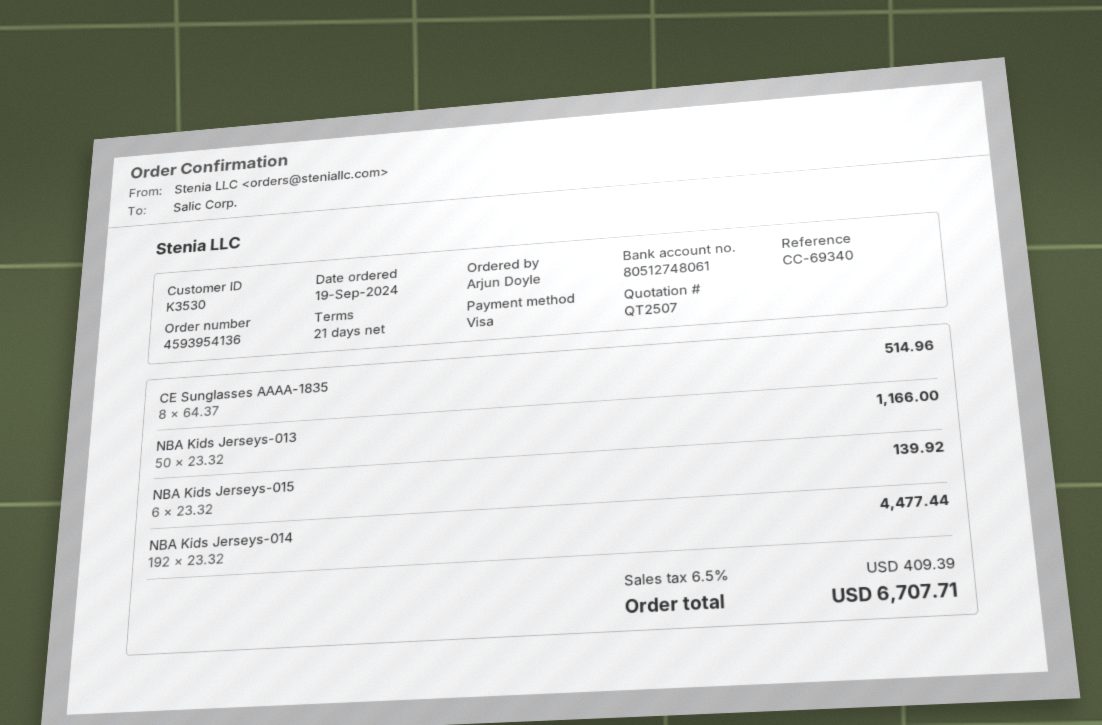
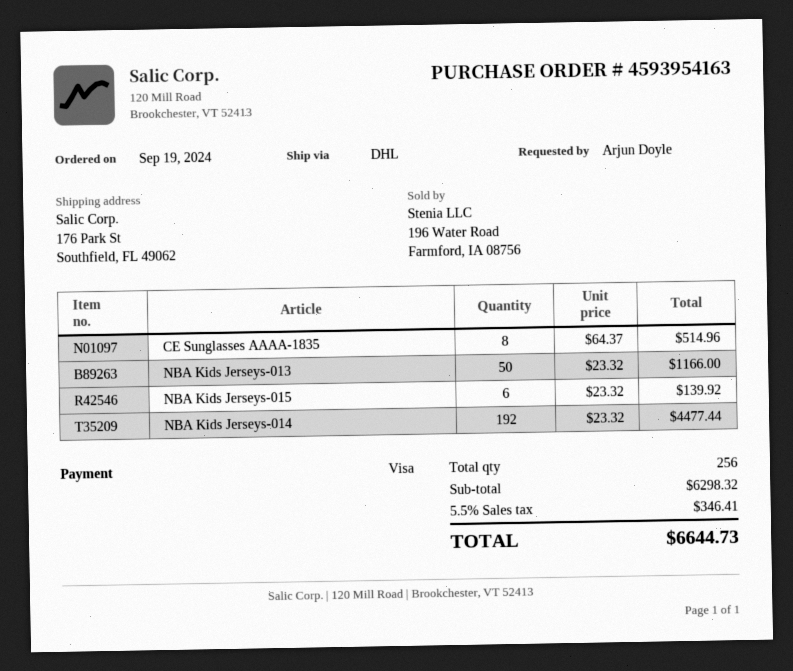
order number: 4593954136 -> 4593954163
tax: 6.5% = 409.39 -> 5.5% = 346.41
total: 6707.71 -> 6644.73

